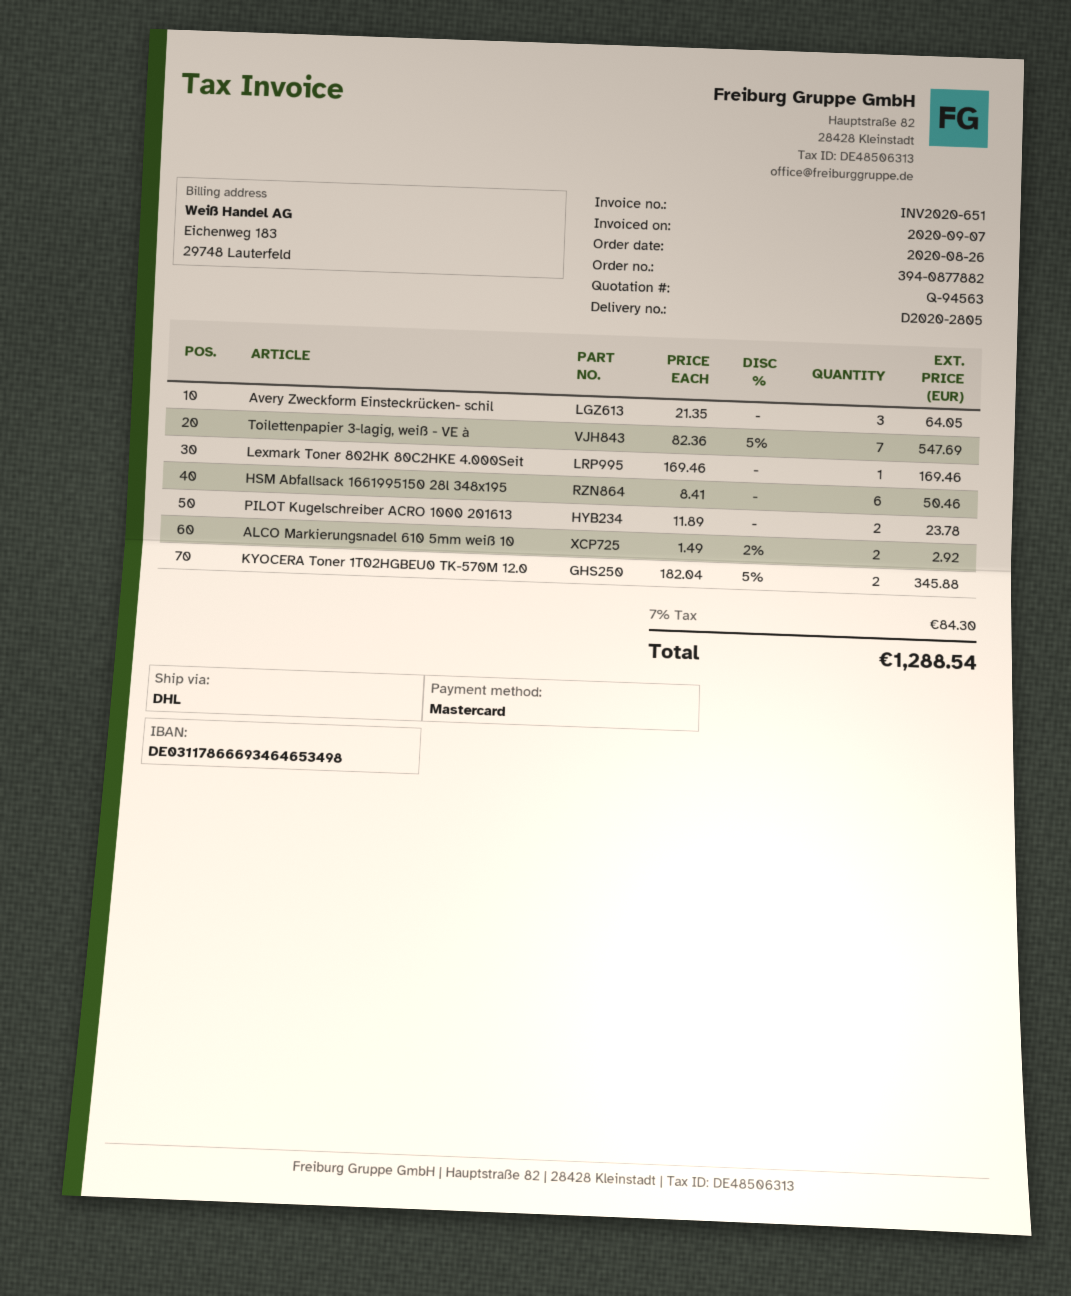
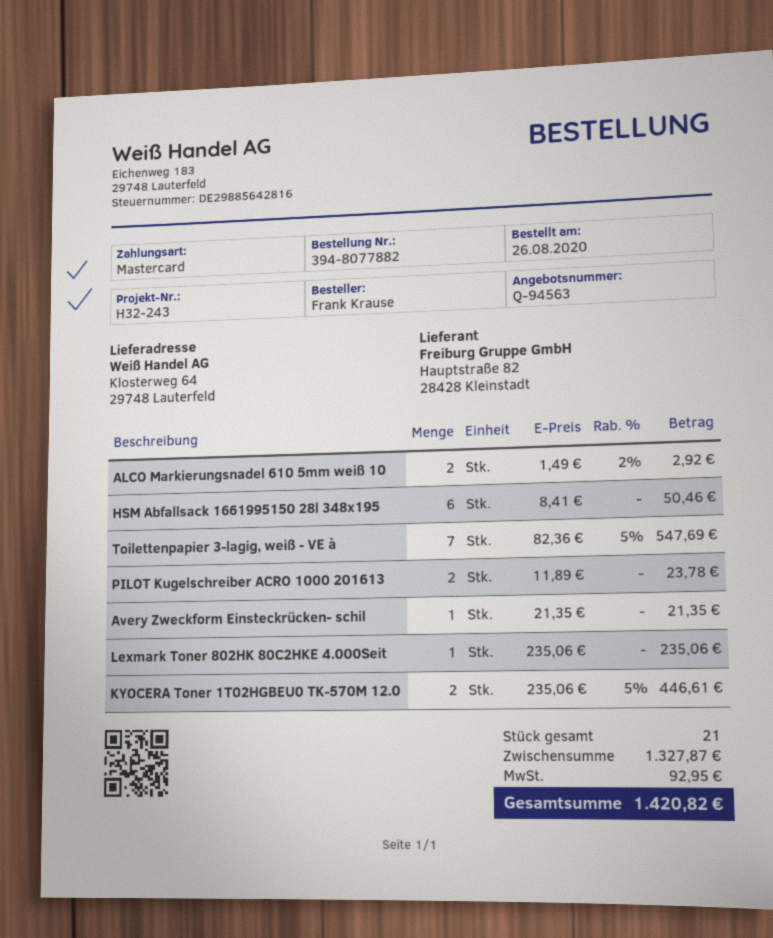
order number: 394-0877882 -> 394-8077882
Avery Zweckform Einsteckrücken- schil: 3 x 21.35 = 64.05 -> 1 x 21.35 = 21.35
Lexmark Toner 802HK 80C2HKE 4.000Seit: 1 x 169.46 = 169.46 -> 1 x 235.06 = 235.06
KYOCERA Toner 1T02HGBEU0 TK-570M 12.0: 2 x 182.04 - 5% = 345.88 -> 2 x 235.06 - 5% = 446.61
tax: 84.30 -> 92.95
total: 1288.54 -> 1420.82

